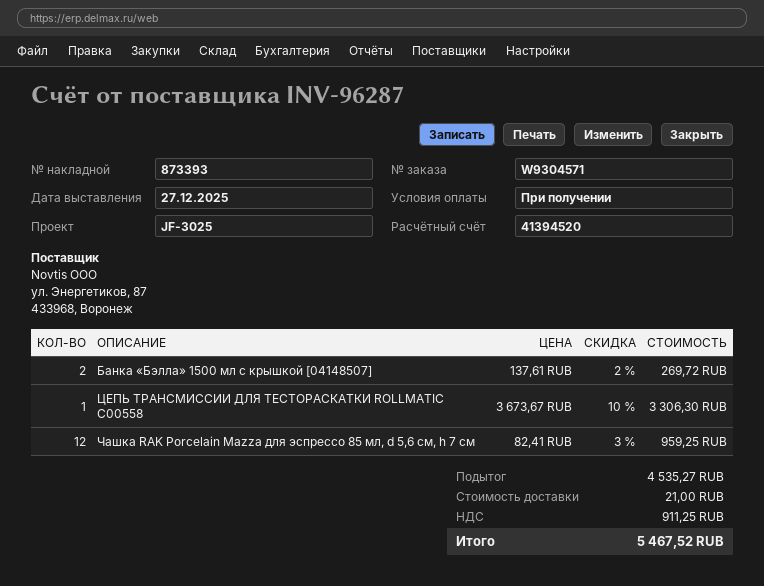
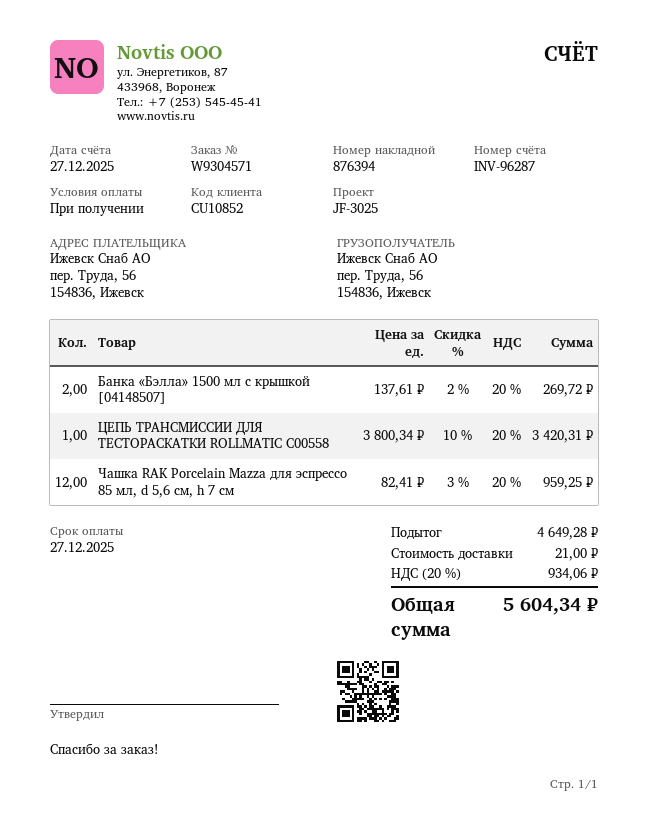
delivery note number: 873393 -> 876394
ЦЕПЬ ТРАНСМИССИИ ДЛЯ ТЕСТОРАСКАТКИ ROLLMATIC C00558: 1 x 3673.67 - 10% = 3306.30 -> 1 x 3800.34 - 10% = 3420.31
subtotal: 4535.27 -> 4649.28
tax: 911.25 -> 934.06
total: 5467.52 -> 5604.34

